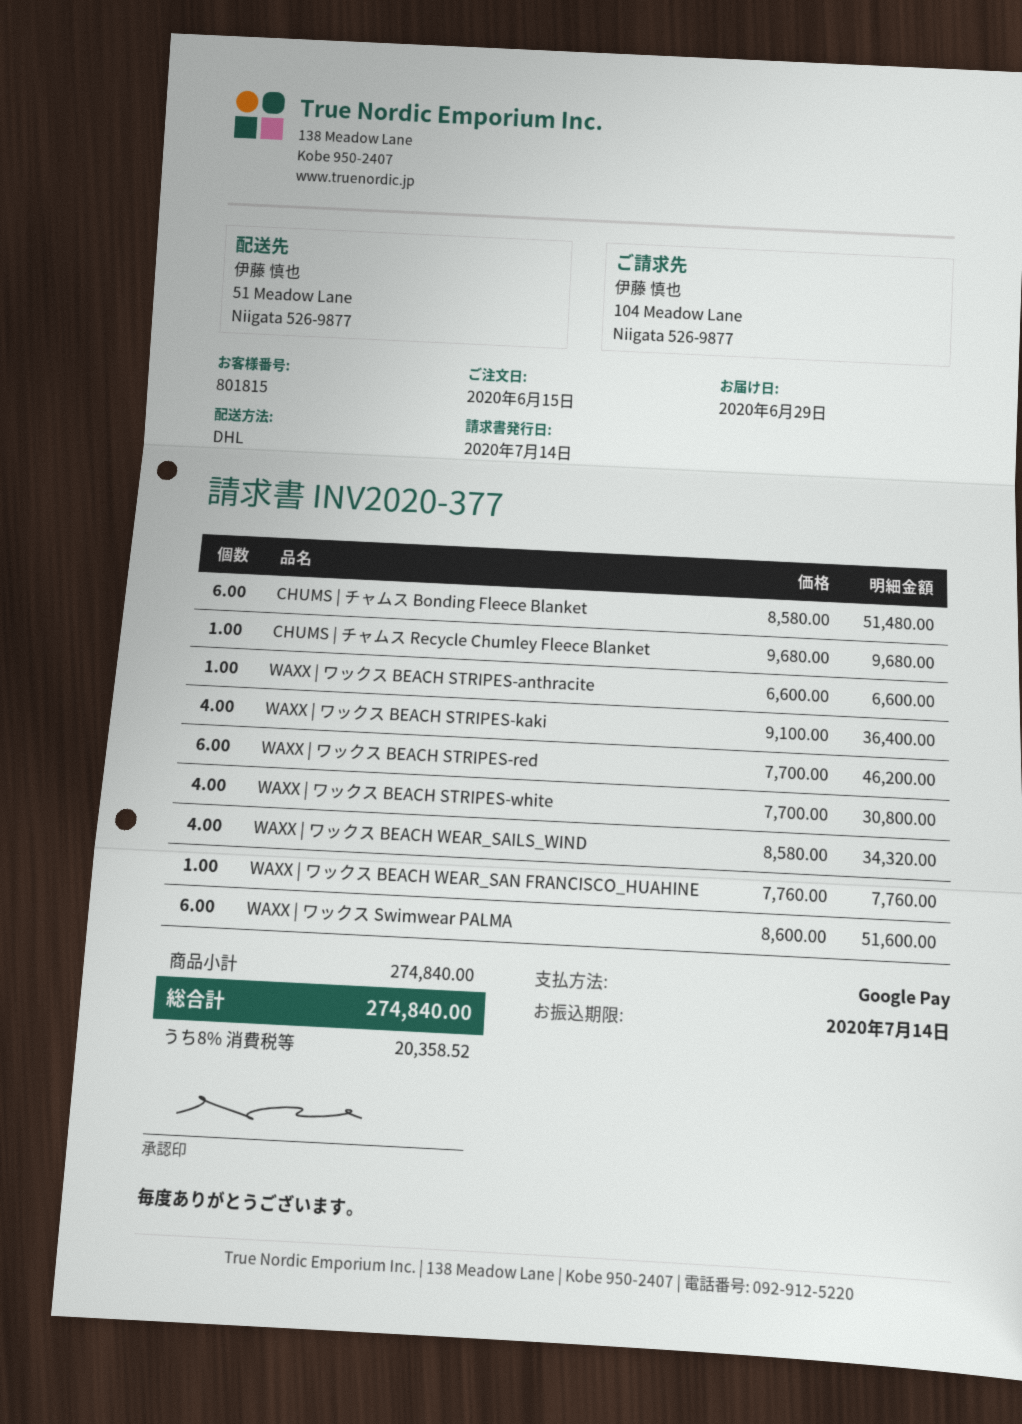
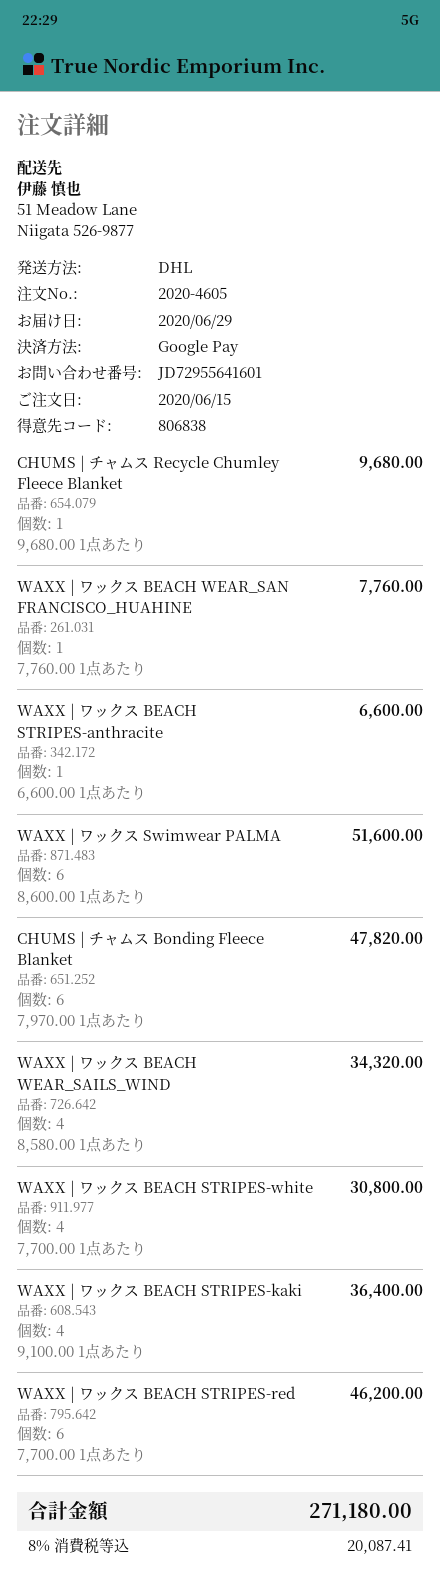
customer number: 801815 -> 806838
CHUMS | チャムス Bonding Fleece Blanket: 6 x 8580.00 = 51480.00 -> 6 x 7970.00 = 47820.00
tax: 8% = 20358.52 -> 8% = 20087.41
total: 274840.00 -> 271180.00

